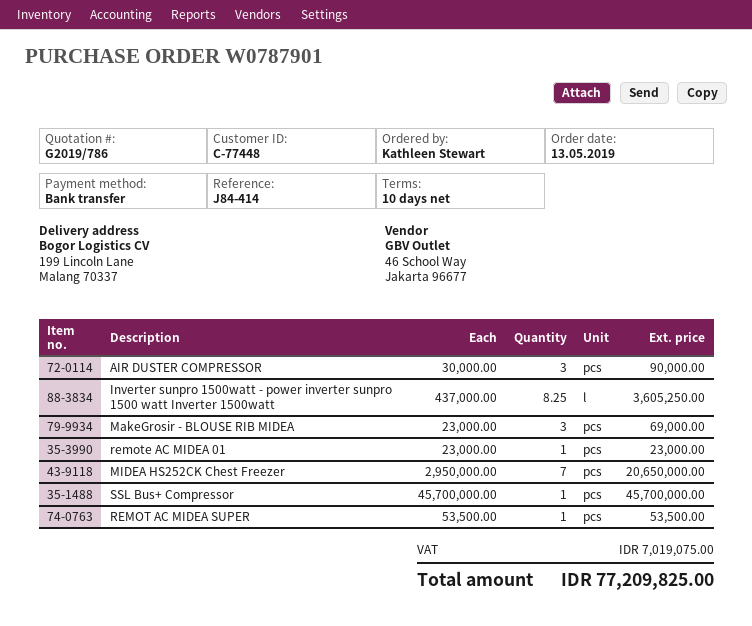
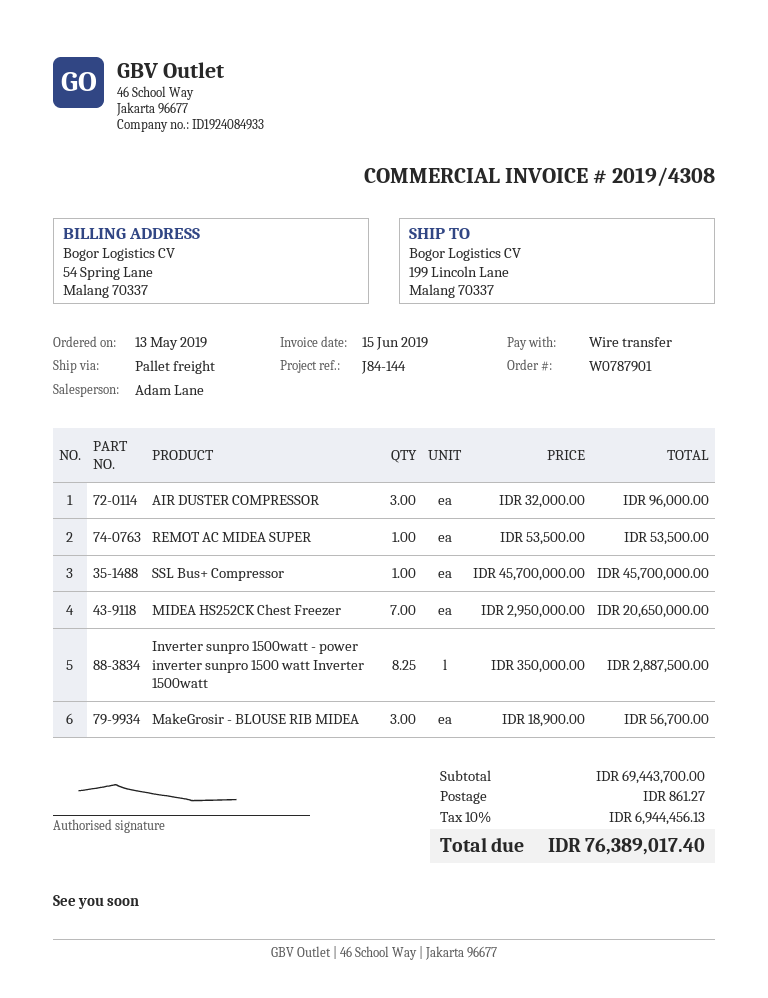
reference: J84-414 -> J84-144
AIR DUSTER COMPRESSOR: 3 x 30000.00 = 90000.00 -> 3 x 32000.00 = 96000.00
Inverter sunpro 1500watt - power inverter sunpro 1500 watt Inverter 1500watt: 8.25 x 437000.00 = 3605250.00 -> 8.25 x 350000.00 = 2887500.00
MakeGrosir - BLOUSE RIB MIDEA: 3 x 23000.00 = 69000.00 -> 3 x 18900.00 = 56700.00
remote AC MIDEA 01: 1 x 23000.00 = 23000.00 -> none
shipping: none -> 861.27
tax: 7019075.00 -> 6944456.13
total: 77209825.00 -> 76389017.40

